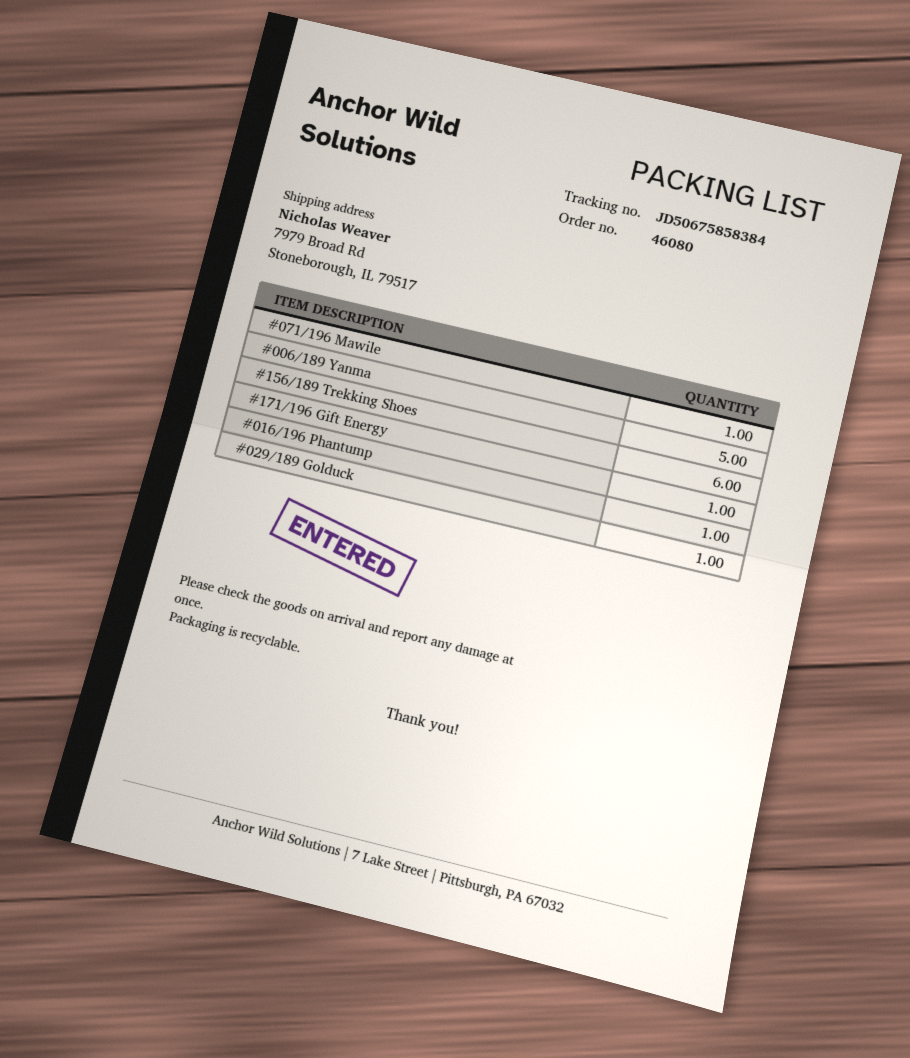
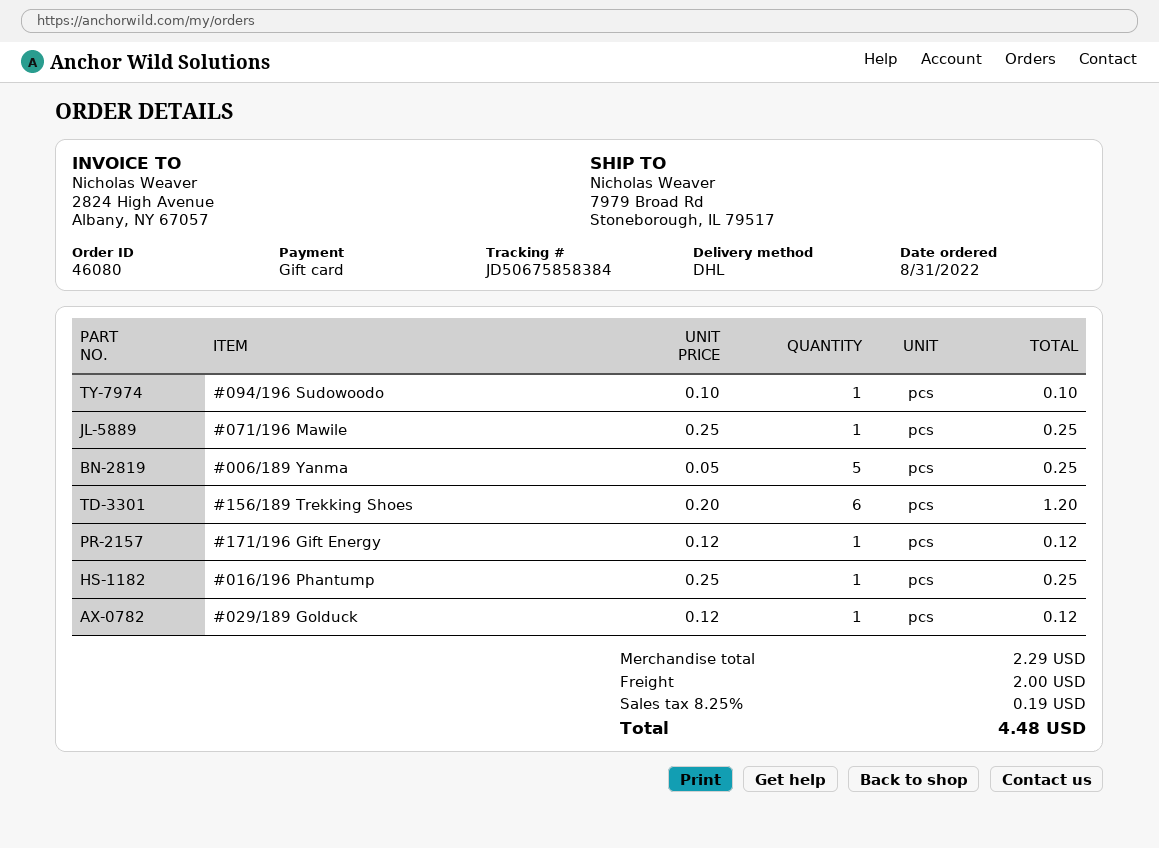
#094/196 Sudowoodo: none -> 1

